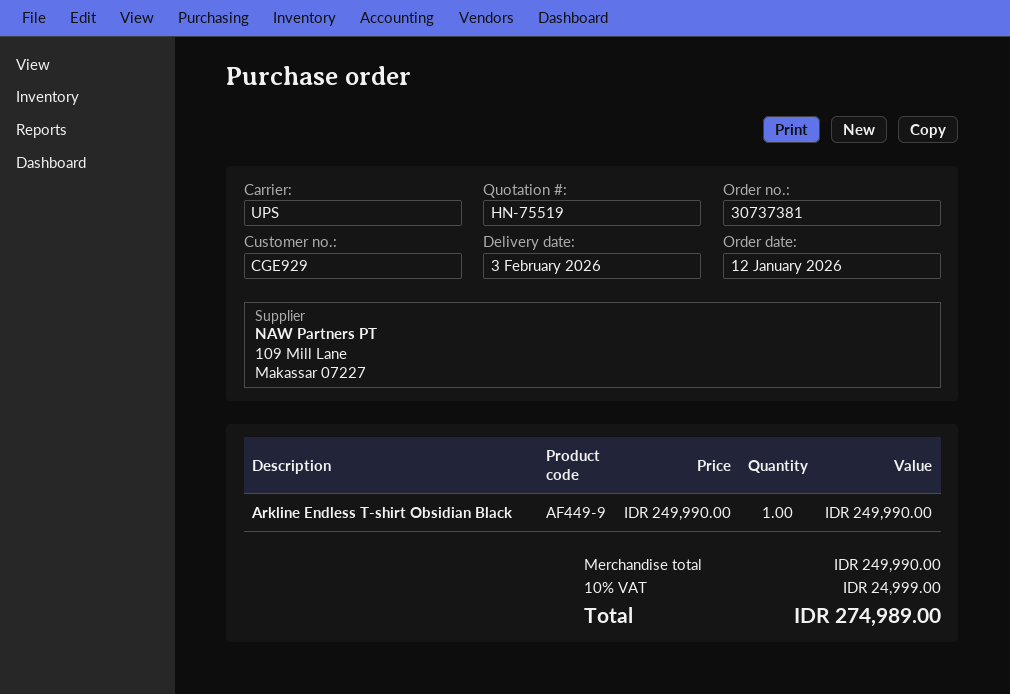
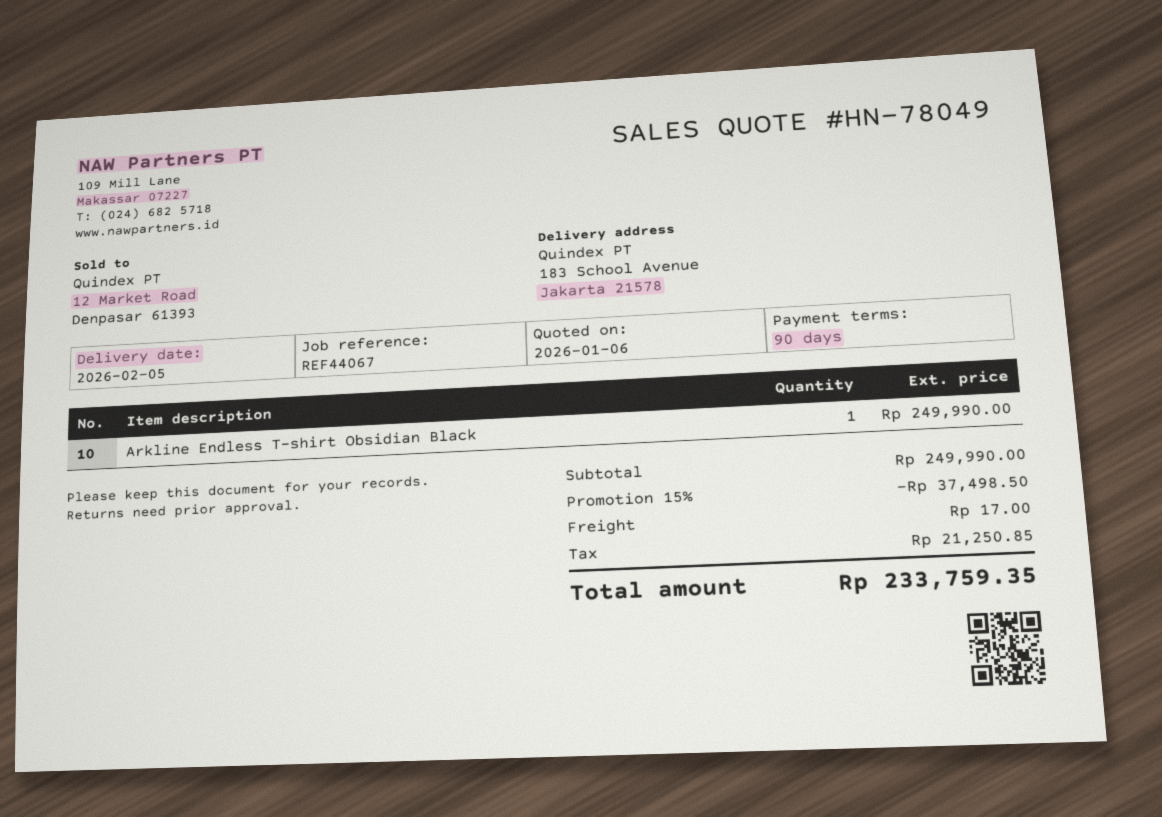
quote number: HN-75519 -> HN-78049
delivery date: 2026-02-03 -> 2026-02-05
discount: none -> 15% = 37498.50
shipping: none -> 17.00
tax: 24999.00 -> 21250.85
total: 274989.00 -> 233759.35

